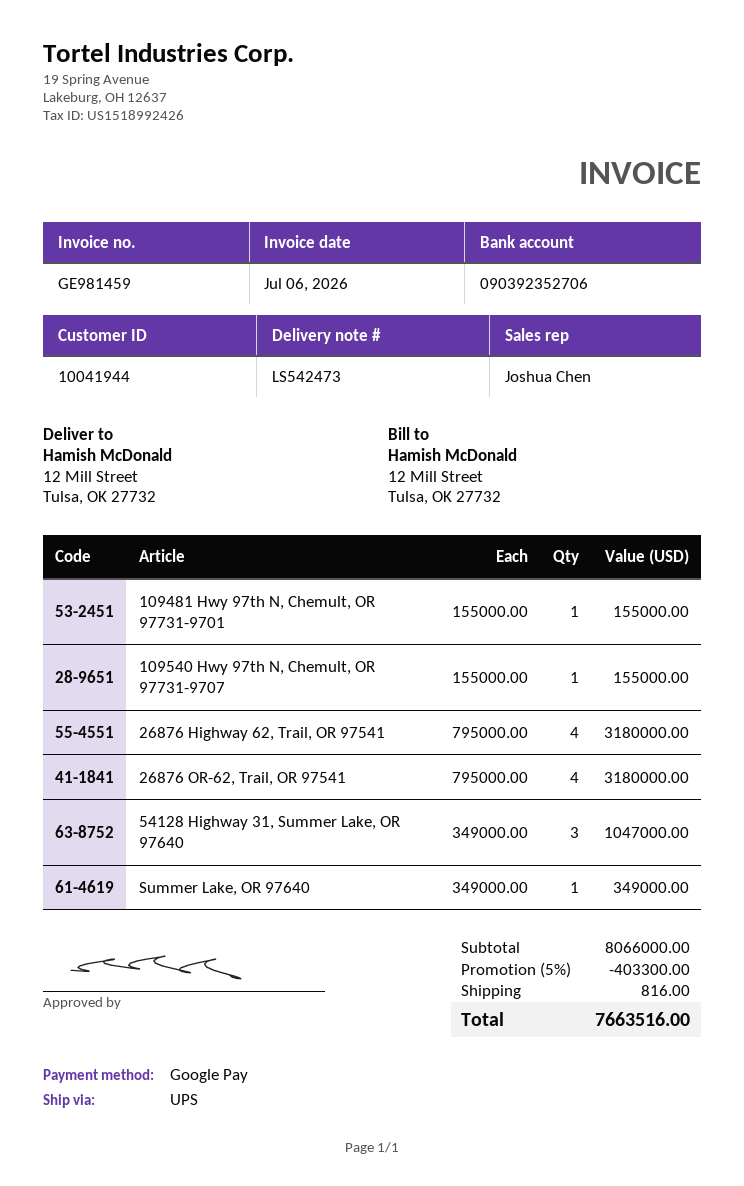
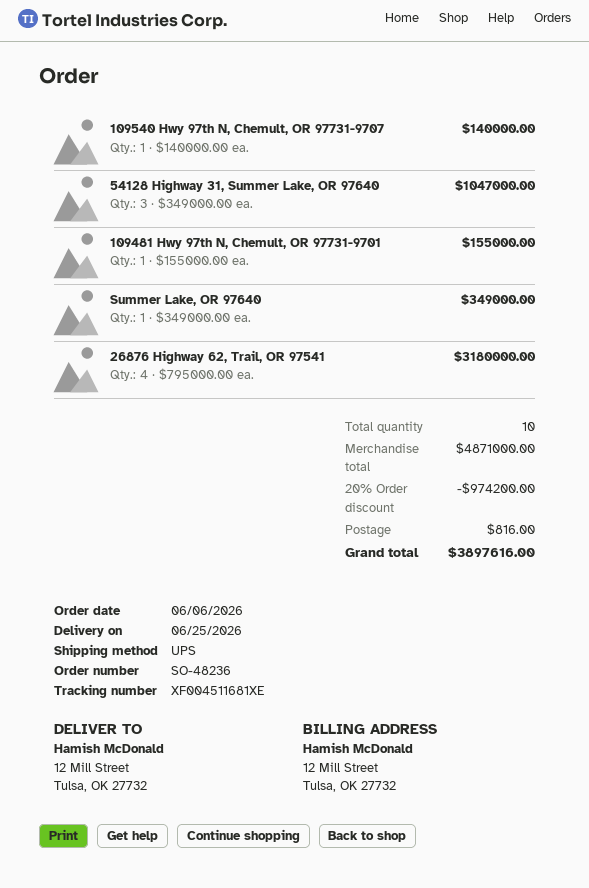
109540 Hwy 97th N, Chemult, OR 97731-9707: 1 x 155000.00 = 155000.00 -> 1 x 140000.00 = 140000.00
26876 OR-62, Trail, OR 97541: 4 x 795000.00 = 3180000.00 -> none
subtotal: 8066000.00 -> 4871000.00
discount: 5% = 403300.00 -> 20% = 974200.00
total: 7663516.00 -> 3897616.00

